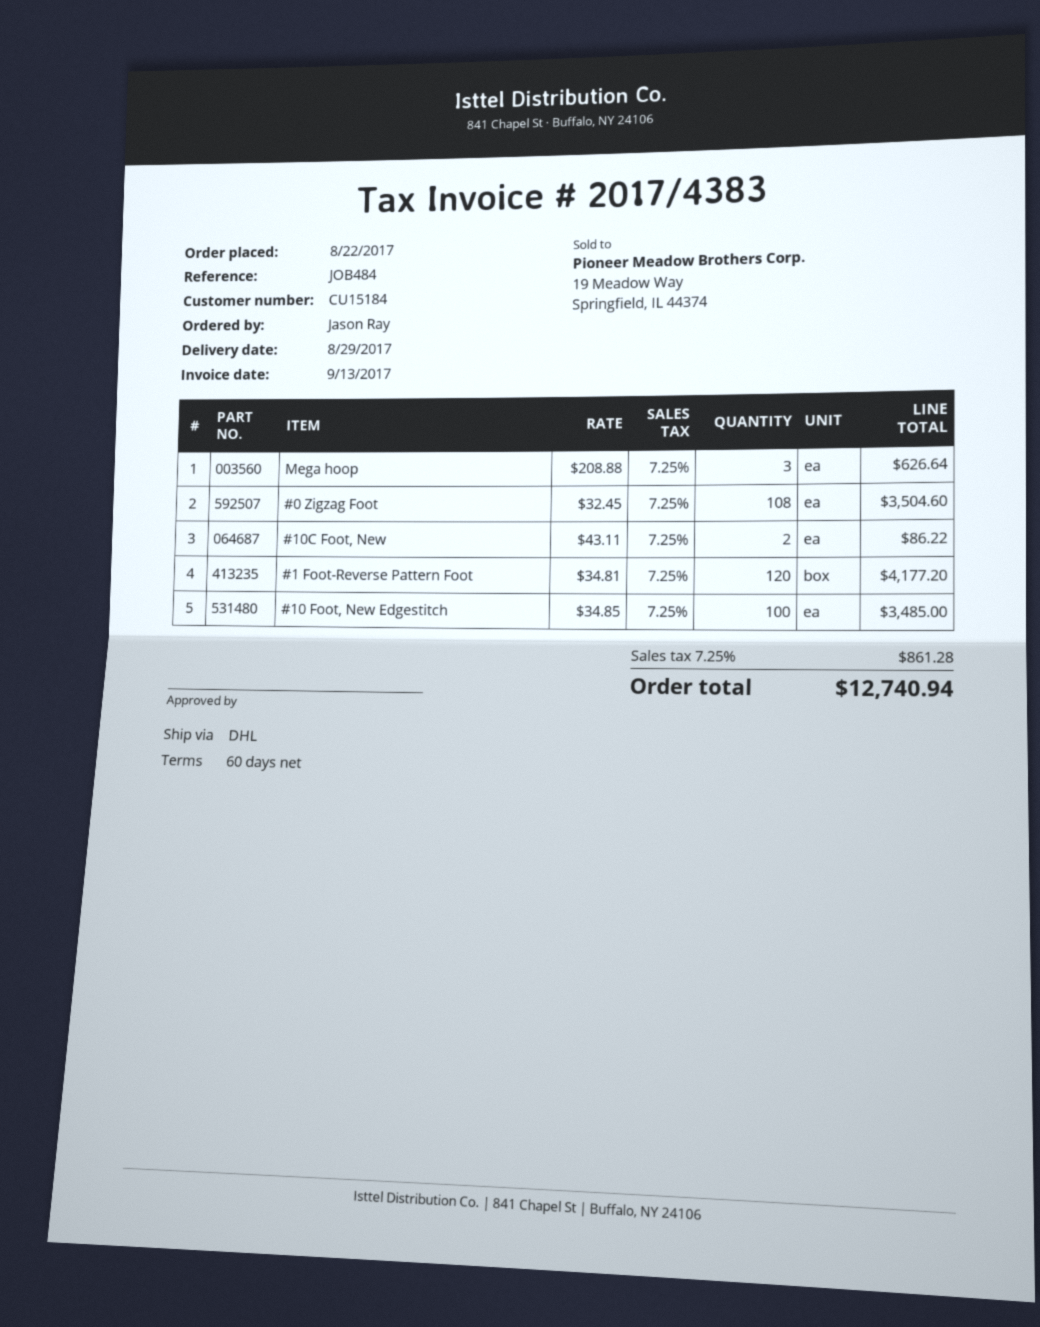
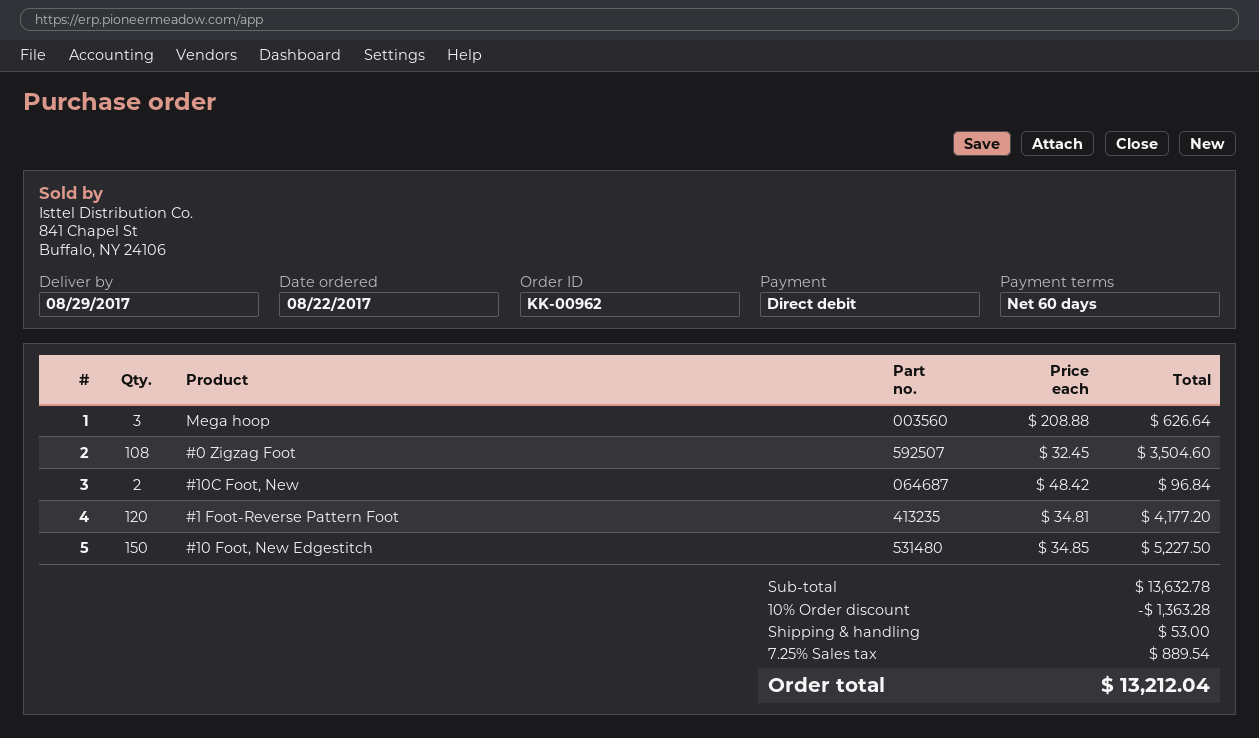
#10C Foot, New: 2 x 43.11 = 86.22 -> 2 x 48.42 = 96.84
#10 Foot, New Edgestitch: 100 x 34.85 = 3485.00 -> 150 x 34.85 = 5227.50
discount: none -> 10% = 1363.28
shipping: none -> 53.00
tax: 7.25% = 861.28 -> 7.25% = 889.54
total: 12740.94 -> 13212.04

